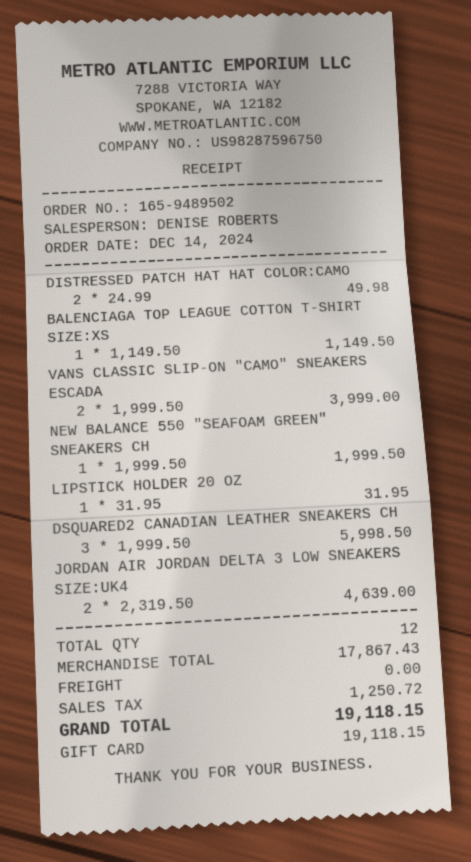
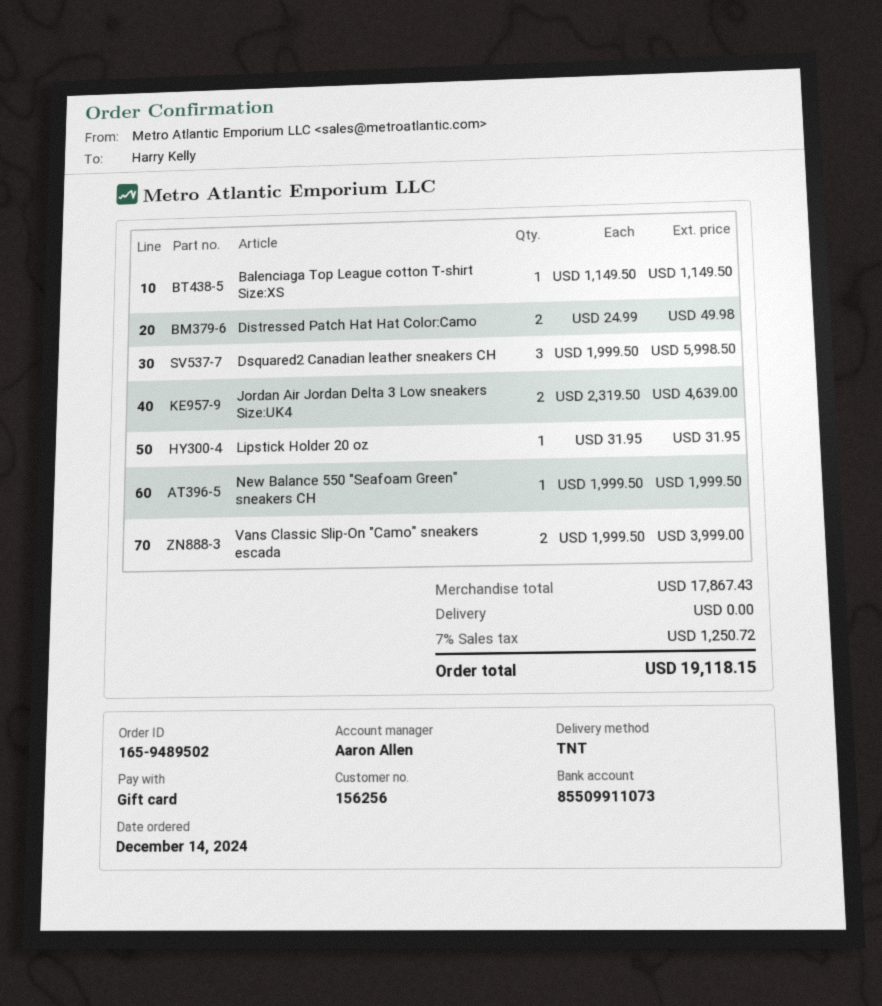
sales rep: DENISE ROBERTS -> Aaron Allen

